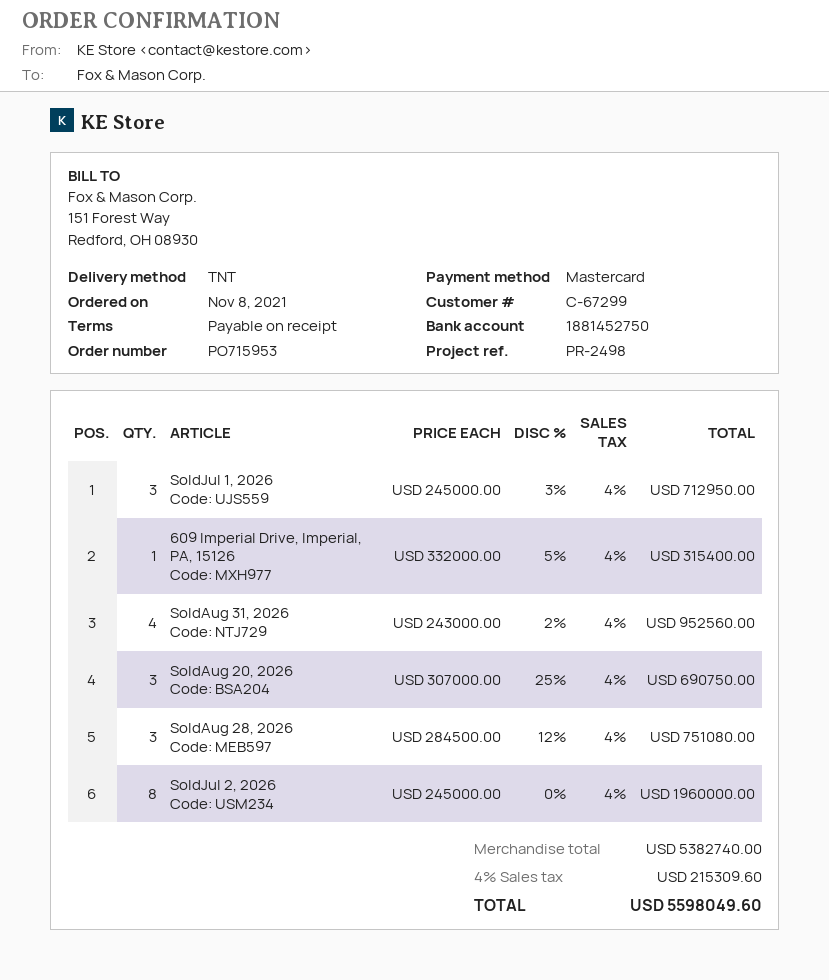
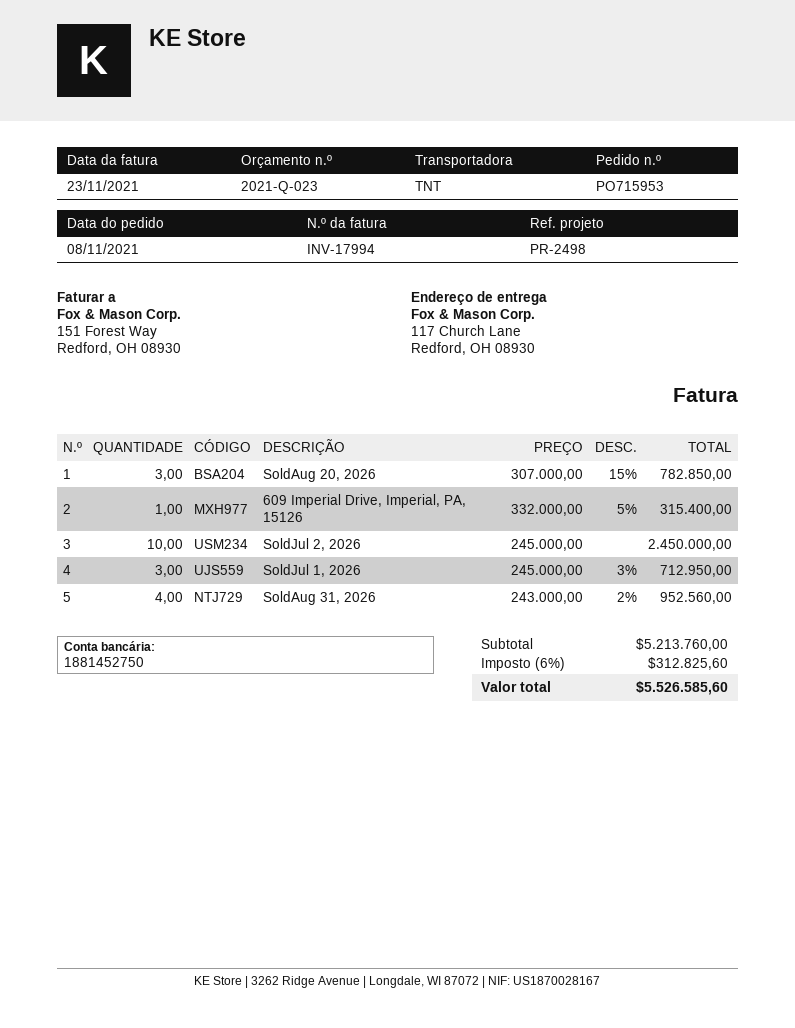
SoldAug 20, 2026: 3 x 307000.00 - 25% = 690750.00 -> 3 x 307000.00 - 15% = 782850.00
SoldAug 28, 2026: 3 x 284500.00 - 12% = 751080.00 -> none
SoldJul 2, 2026: 8 x 245000.00 = 1960000.00 -> 10 x 245000.00 = 2450000.00
subtotal: 5382740.00 -> 5213760.00
tax: 4% = 215309.60 -> 6% = 312825.60
total: 5598049.60 -> 5526585.60

